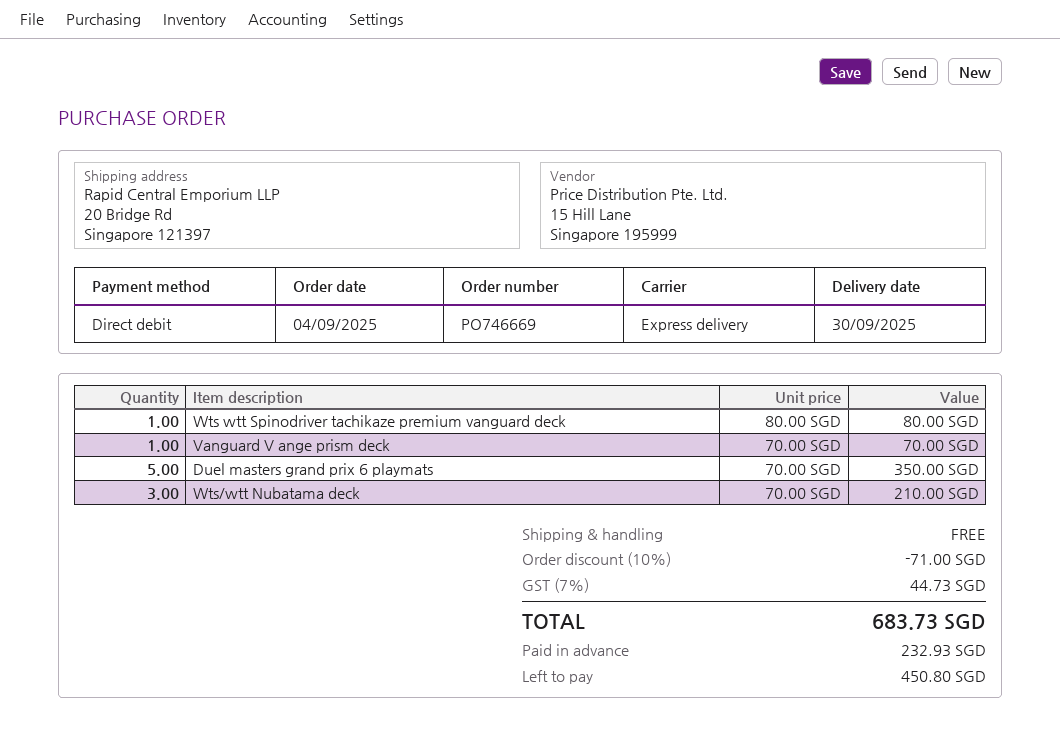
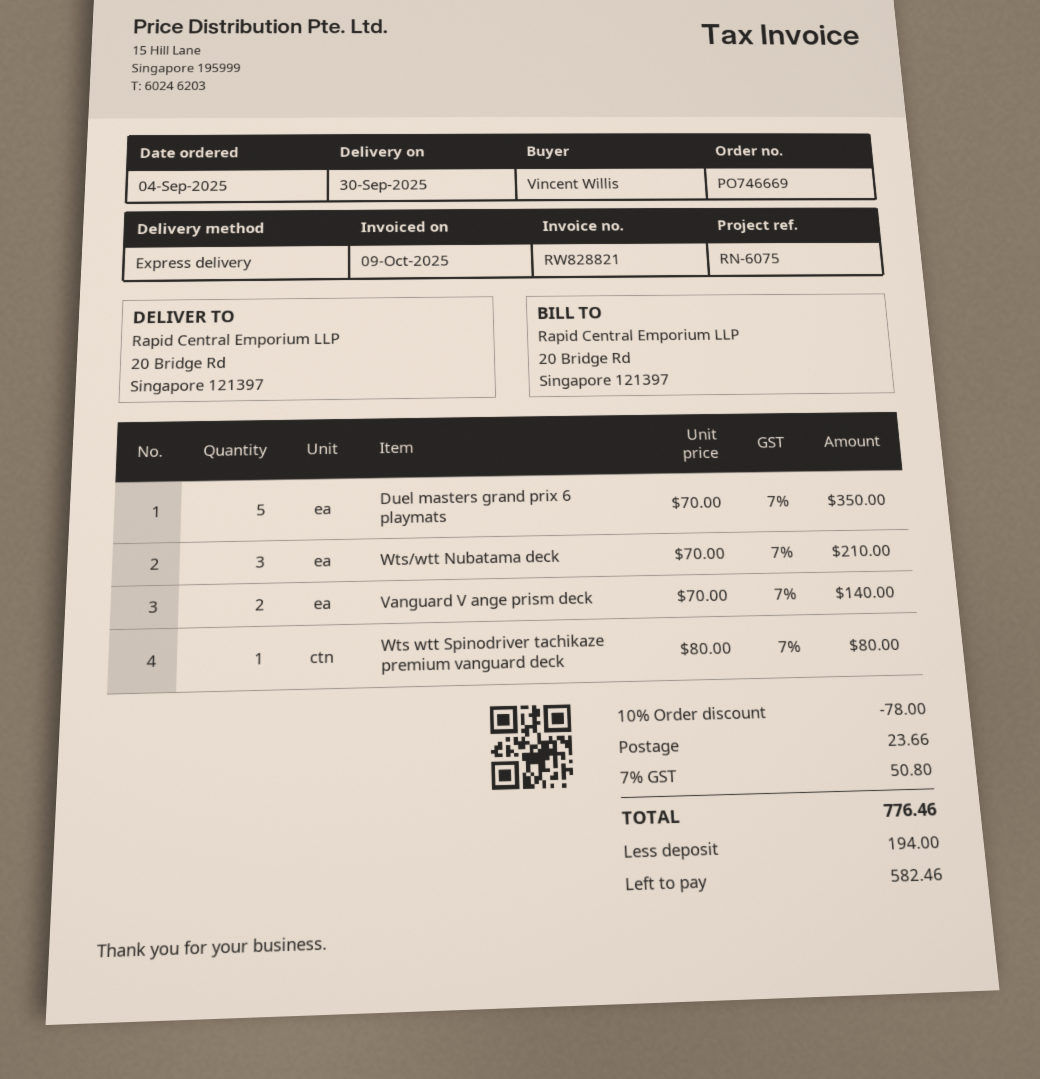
Vanguard V ange prism deck: 1 x 70.00 = 70.00 -> 2 x 70.00 = 140.00
discount: 10% = 71.00 -> 10% = 78.00
shipping: 0.00 -> 23.66
tax: 7% = 44.73 -> 7% = 50.80
total: 683.73 -> 776.46
deposit: 232.93 -> 194.00
balance: 450.80 -> 582.46

